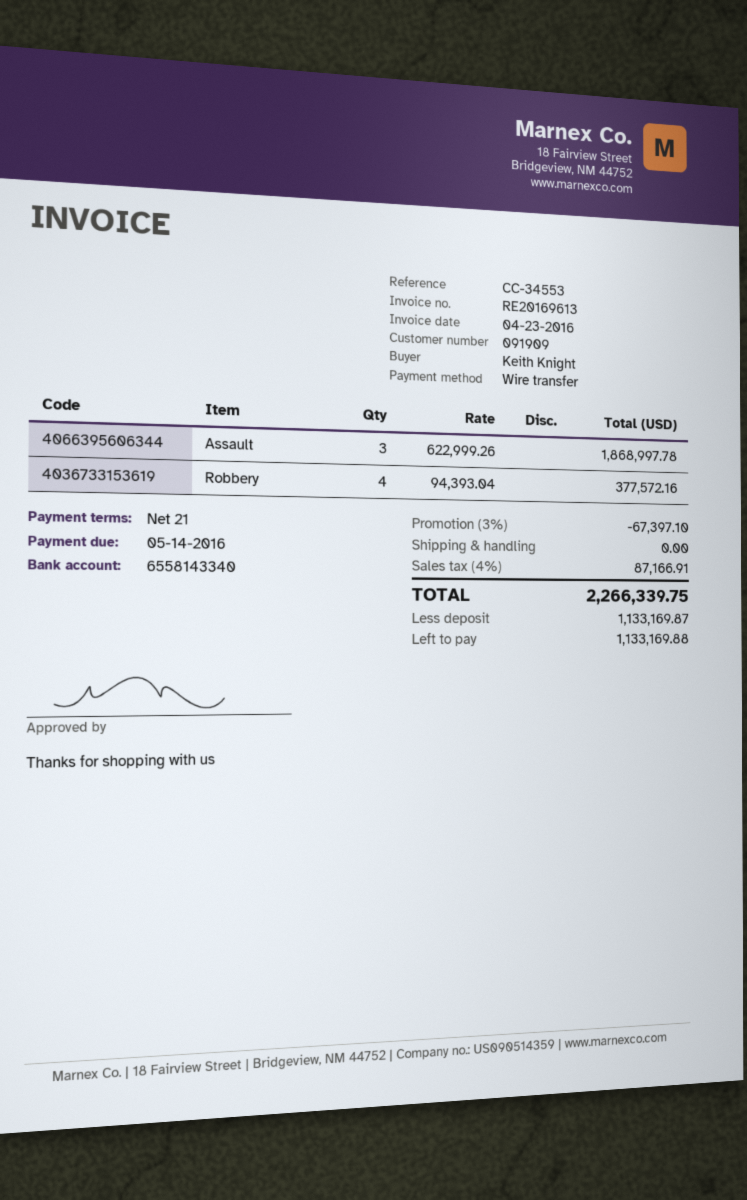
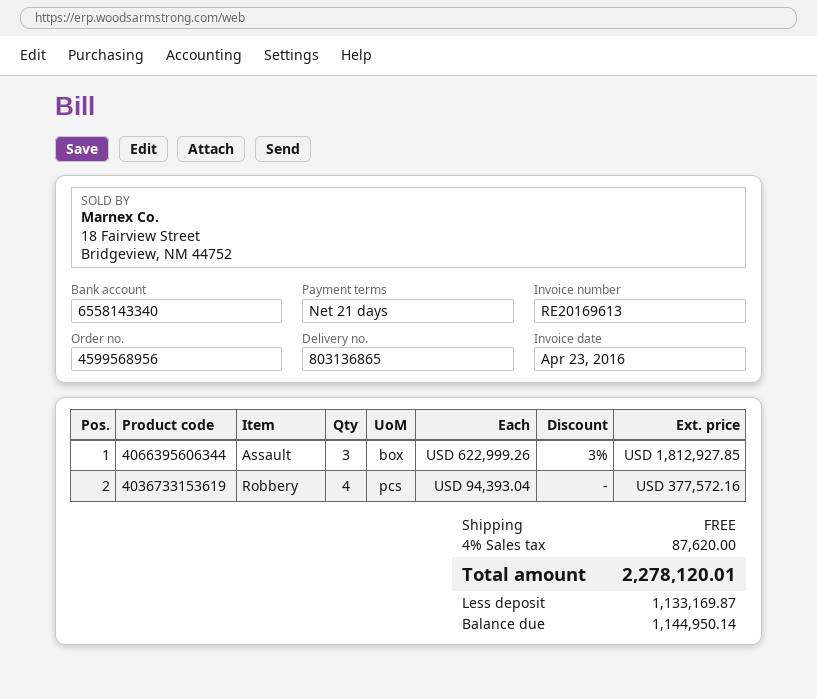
Assault: 3 x 622999.26 = 1868997.78 -> 3 x 622999.26 - 3% = 1812927.85
discount: 3% = 67397.10 -> none
tax: 4% = 87166.91 -> 4% = 87620.00
total: 2266339.75 -> 2278120.01
balance: 1133169.88 -> 1144950.14

